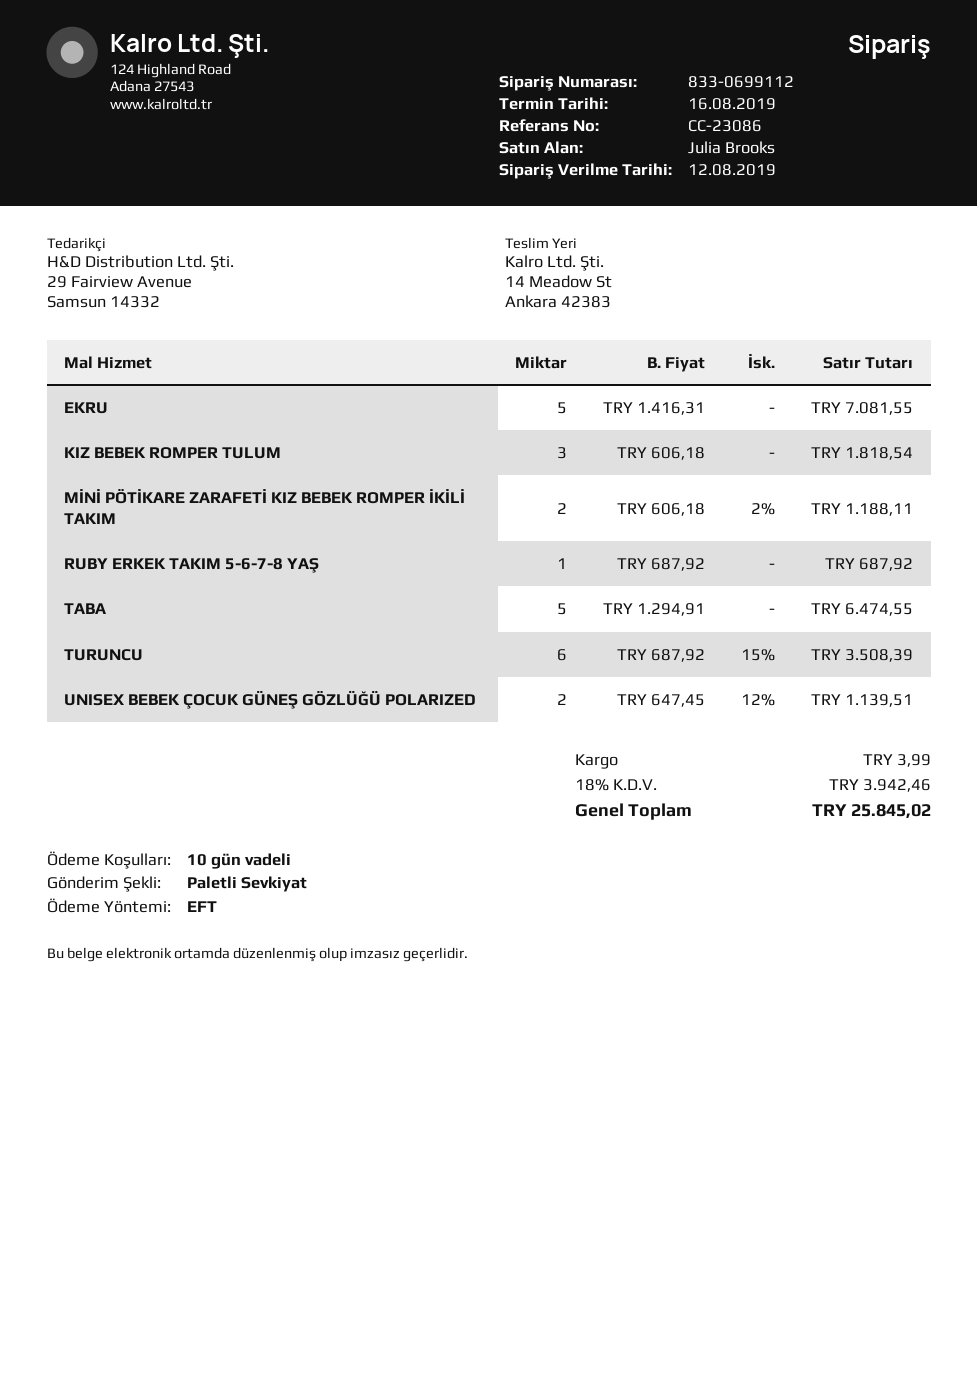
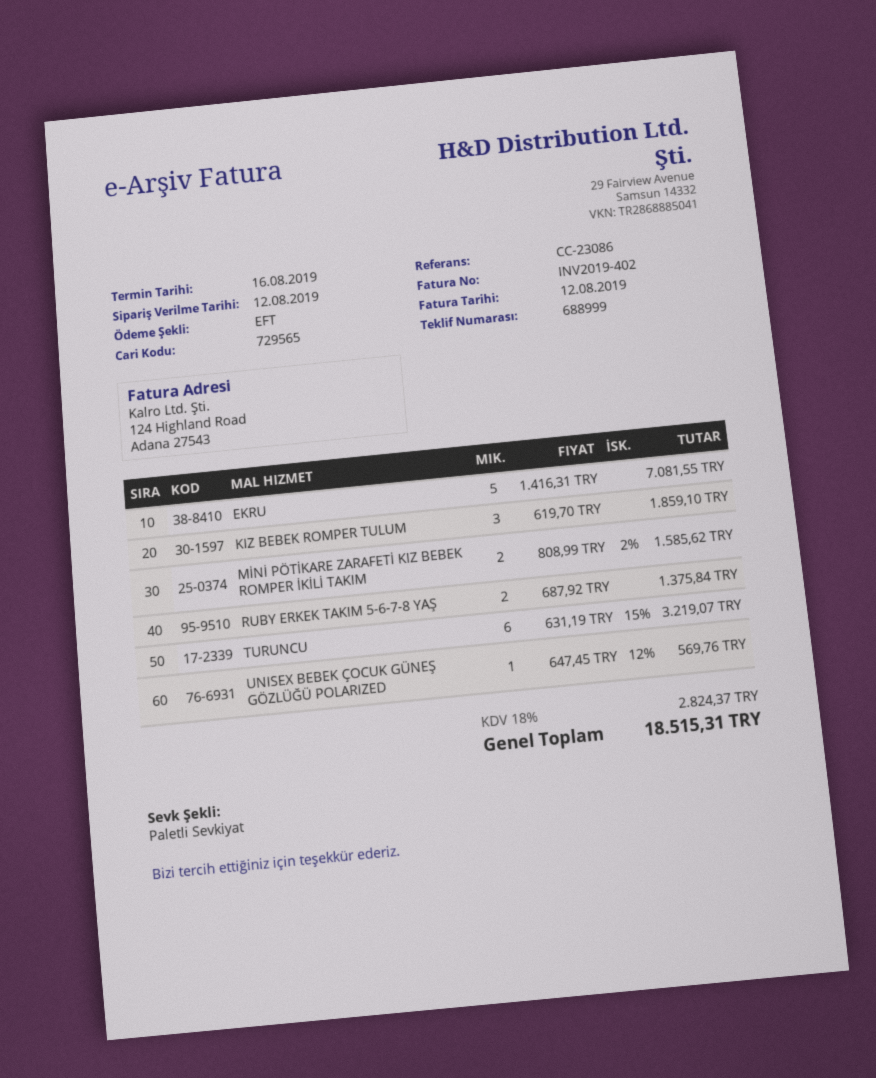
KIZ BEBEK ROMPER TULUM: 3 x 606.18 = 1818.54 -> 3 x 619.70 = 1859.10
MİNİ PÖTİKARE ZARAFETİ KIZ BEBEK ROMPER İKİLİ TAKIM: 2 x 606.18 - 2% = 1188.11 -> 2 x 808.99 - 2% = 1585.62
RUBY ERKEK TAKIM 5-6-7-8 YAŞ: 1 x 687.92 = 687.92 -> 2 x 687.92 = 1375.84
TABA: 5 x 1294.91 = 6474.55 -> none
TURUNCU: 6 x 687.92 - 15% = 3508.39 -> 6 x 631.19 - 15% = 3219.07
UNISEX BEBEK ÇOCUK GÜNEŞ GÖZLÜĞÜ POLARIZED: 2 x 647.45 - 12% = 1139.51 -> 1 x 647.45 - 12% = 569.76
shipping: 3.99 -> none
tax: 18% = 3942.46 -> 18% = 2824.37
total: 25845.02 -> 18515.31

